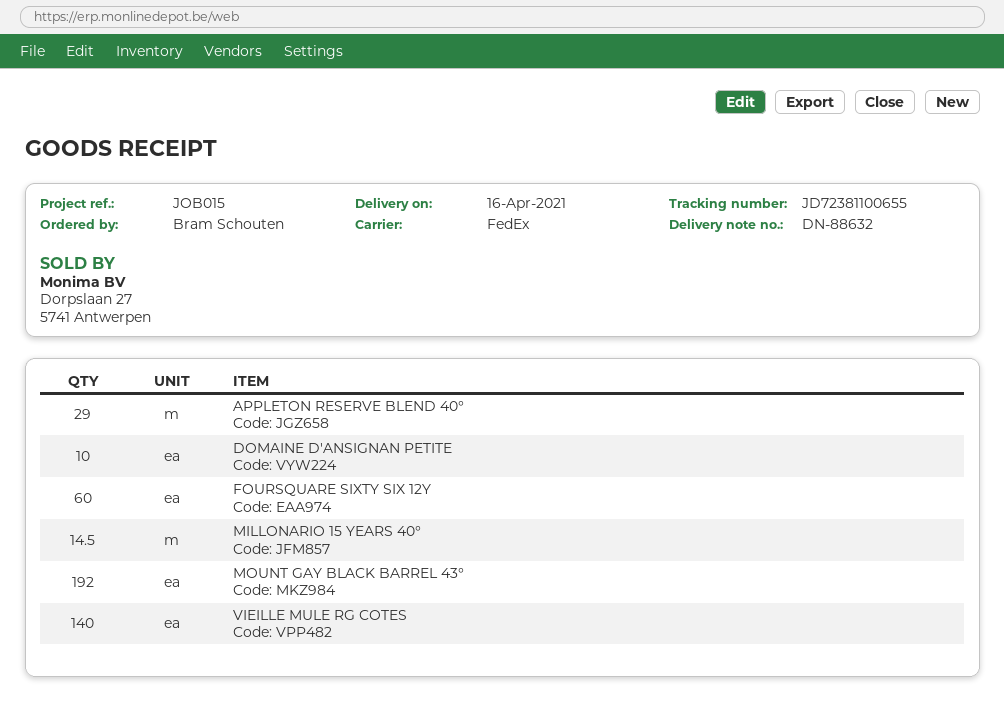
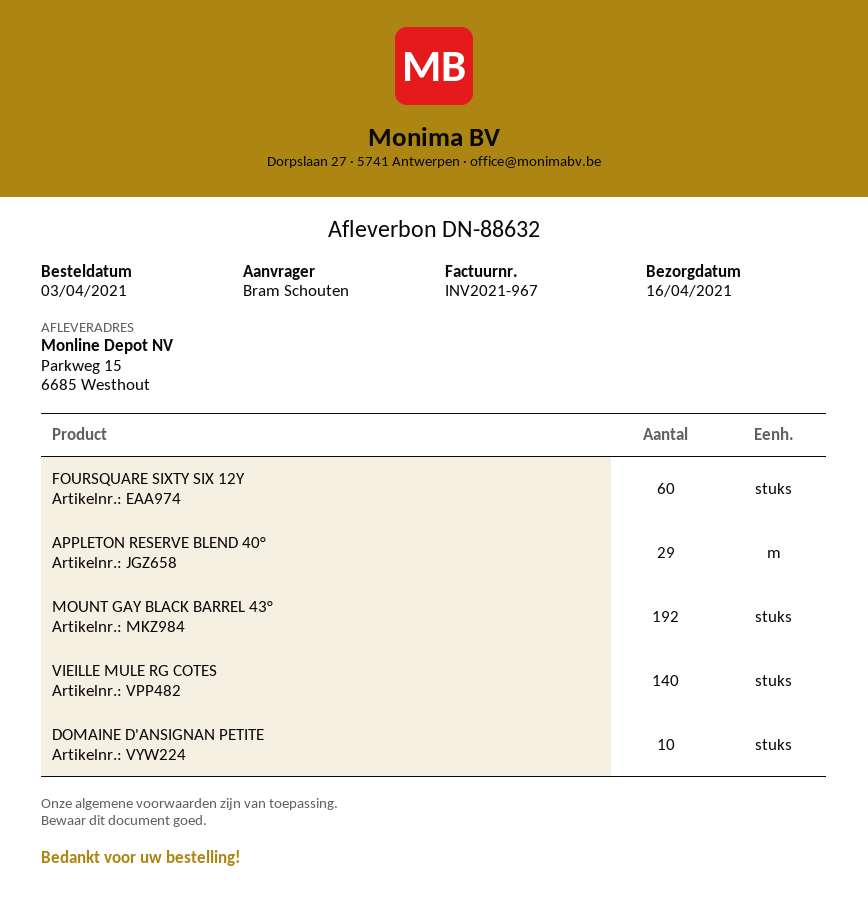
MILLONARIO 15 YEARS 40°: 14.5 -> none

